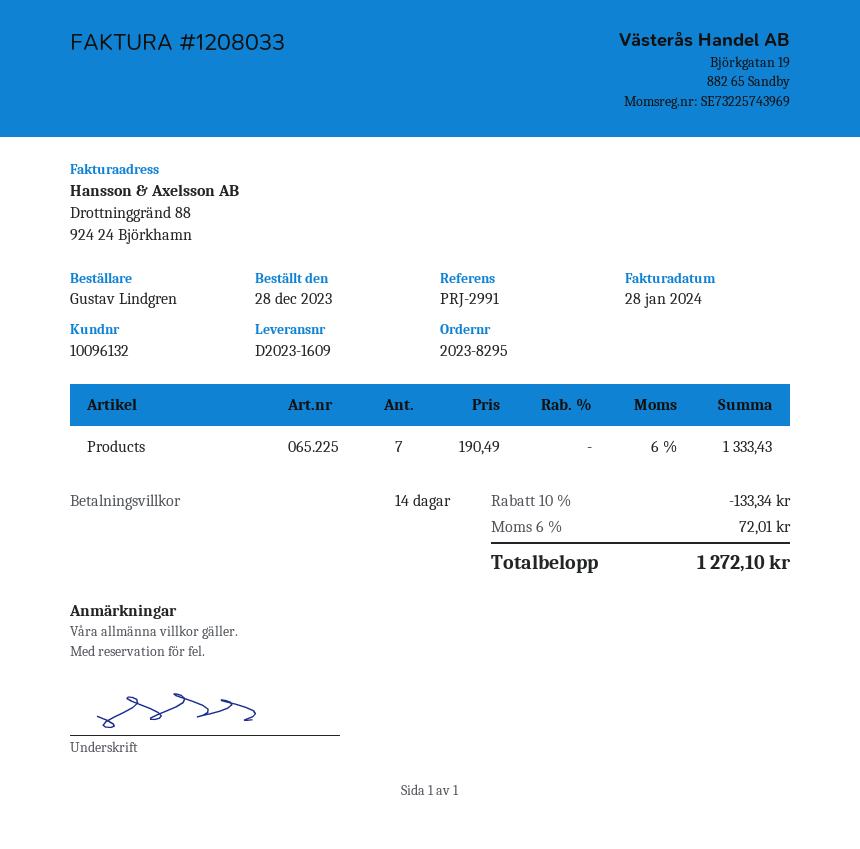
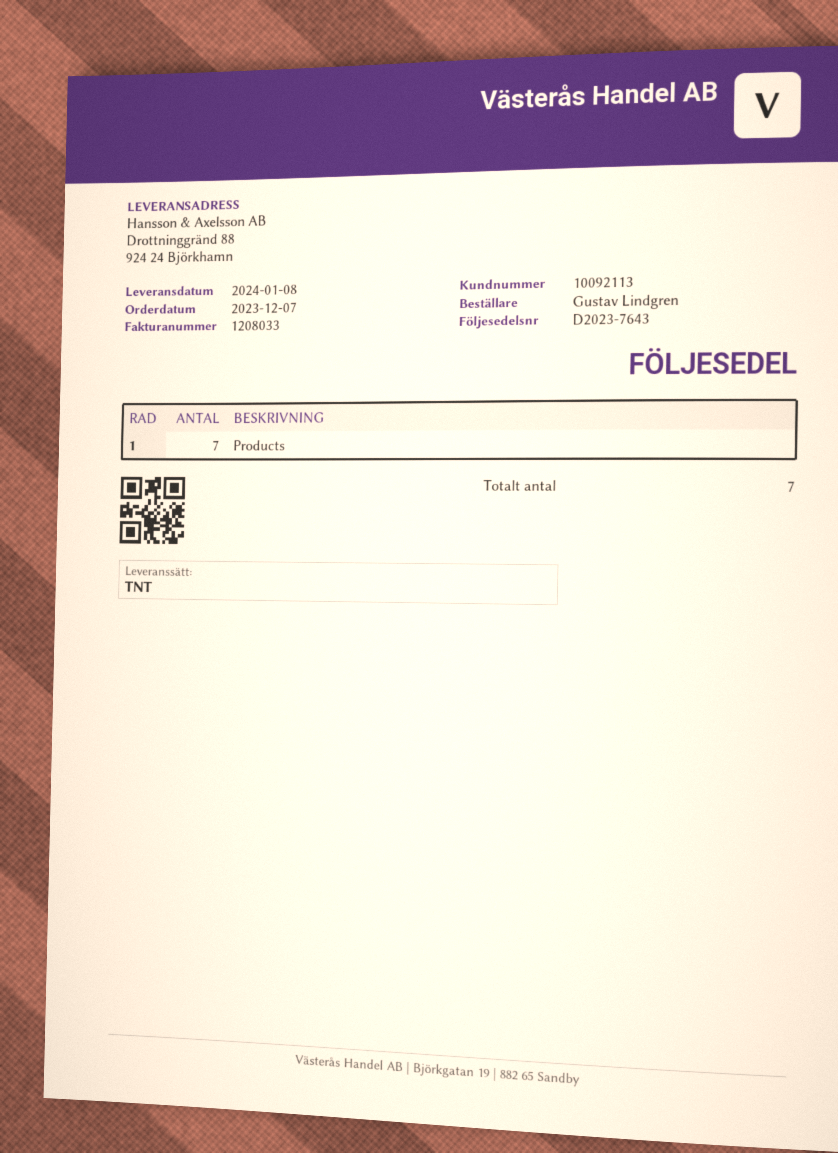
order date: 2023-12-28 -> 2023-12-07
delivery note number: D2023-1609 -> D2023-7643
customer number: 10096132 -> 10092113

